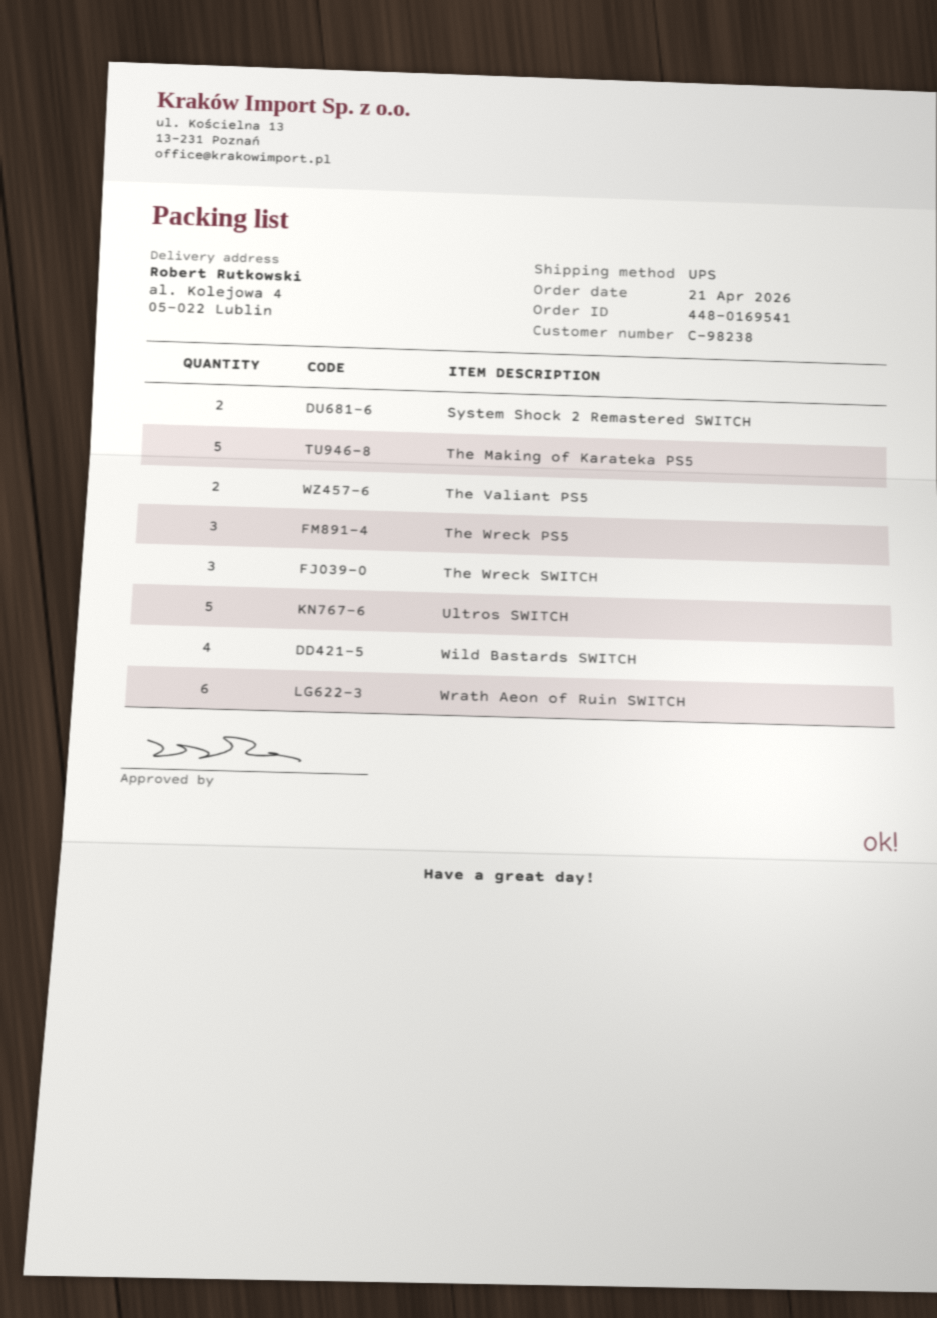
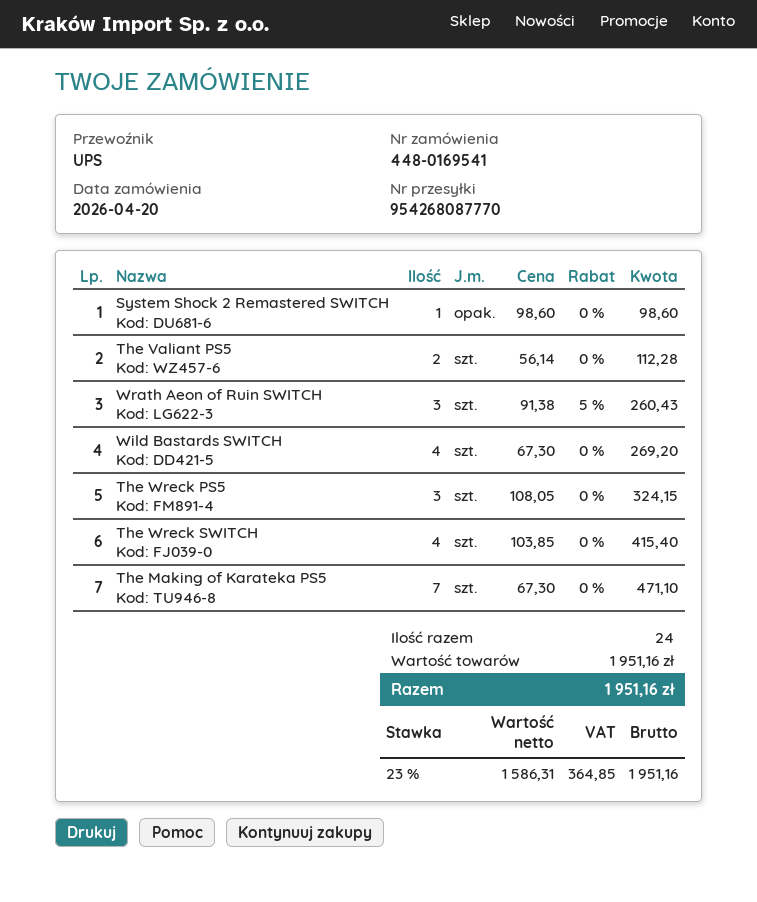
order date: 2026-04-21 -> 2026-04-20
System Shock 2 Remastered SWITCH: 2 -> 1
The Making of Karateka PS5: 5 -> 7
The Wreck SWITCH: 3 -> 4
Ultros SWITCH: 5 -> none
Wrath Aeon of Ruin SWITCH: 6 -> 3

